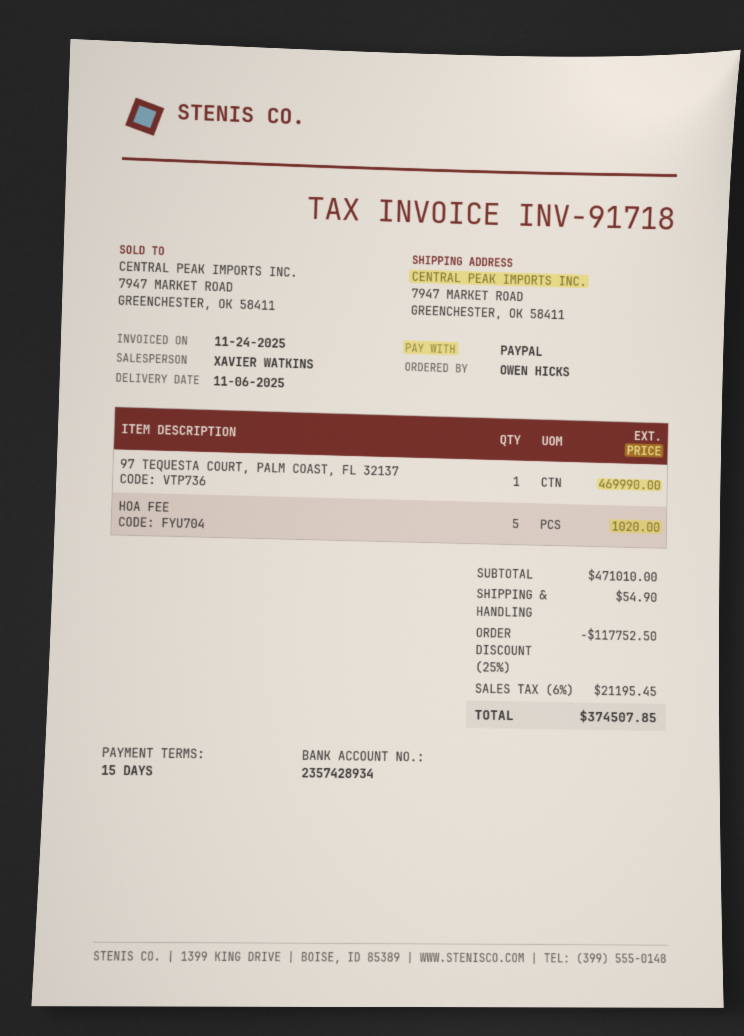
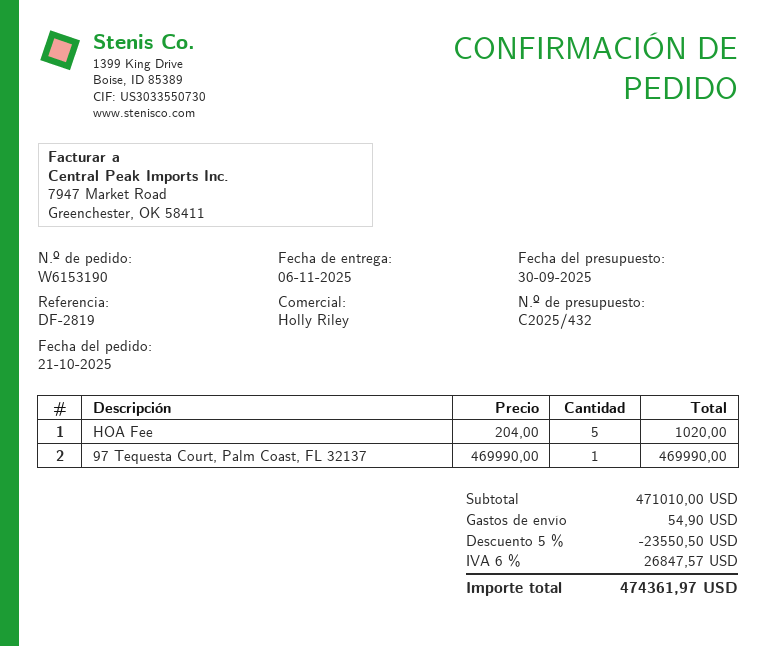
sales rep: XAVIER WATKINS -> Holly Riley
discount: 25% = 117752.50 -> 5% = 23550.50
tax: 6% = 21195.45 -> 6% = 26847.57
total: 374507.85 -> 474361.97

